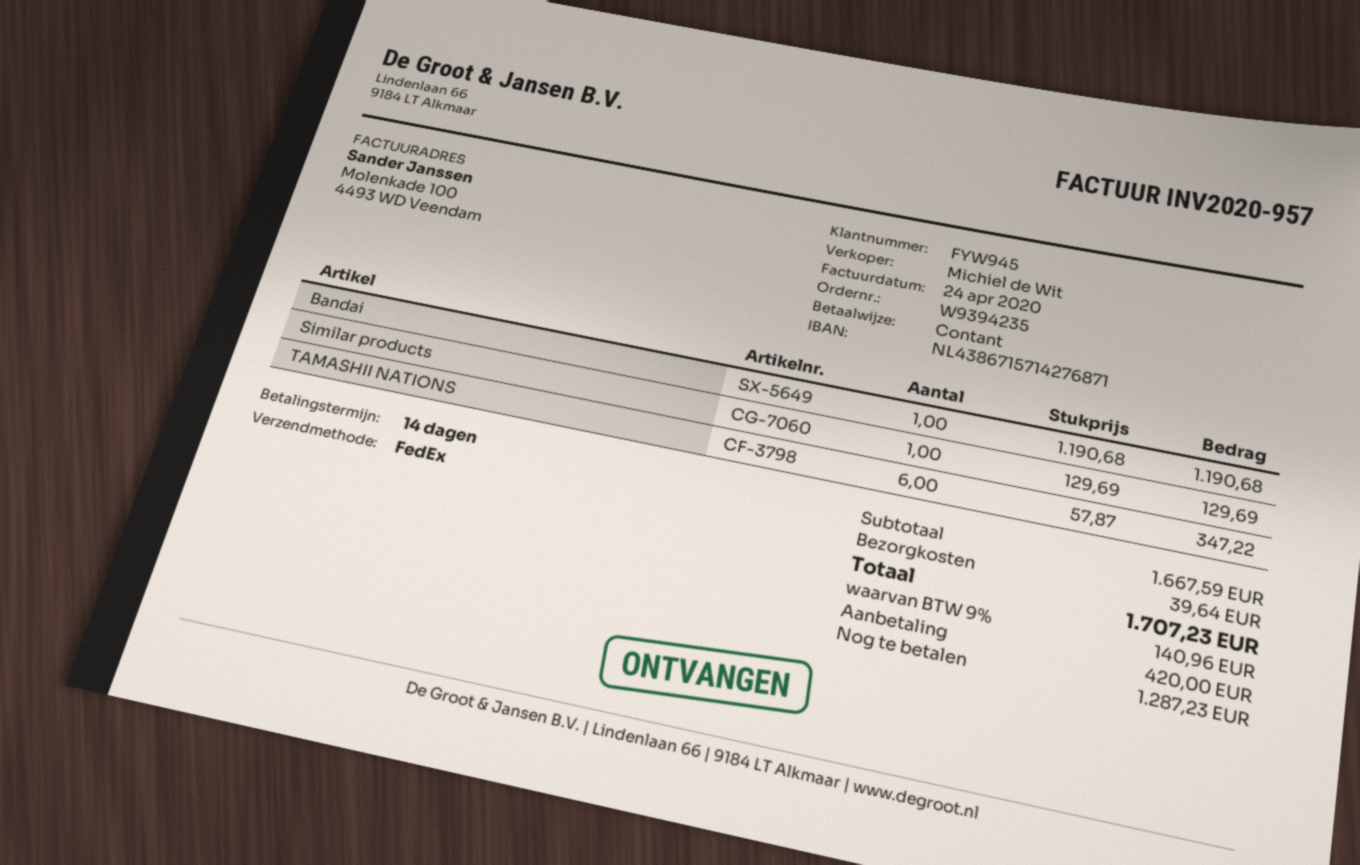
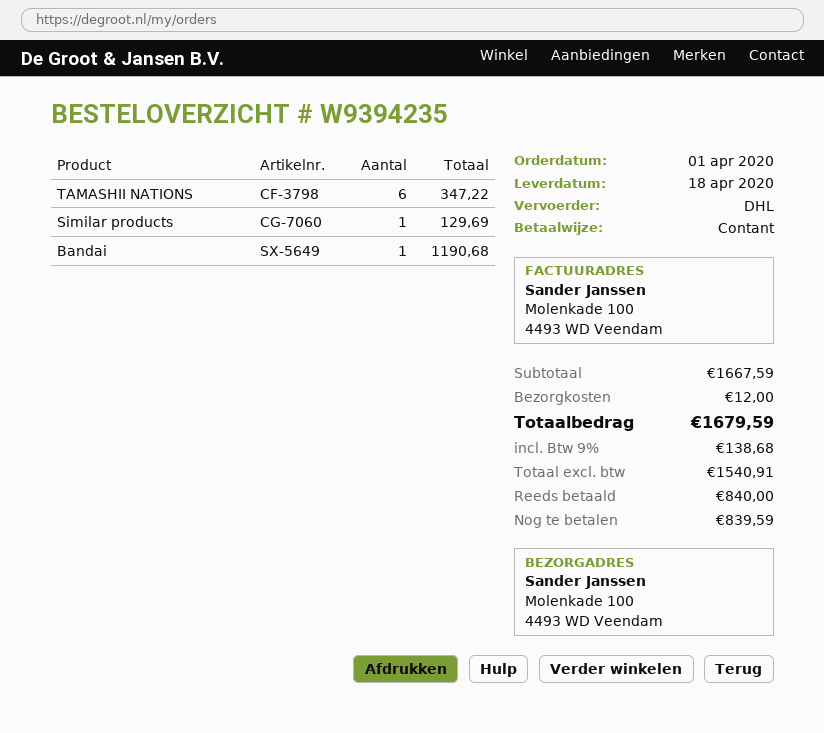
shipping method: FedEx -> DHL
shipping: 39.64 -> 12.00
tax: 9% = 140.96 -> 9% = 138.68
total: 1707.23 -> 1679.59
deposit: 420.00 -> 840.00
balance: 1287.23 -> 839.59

